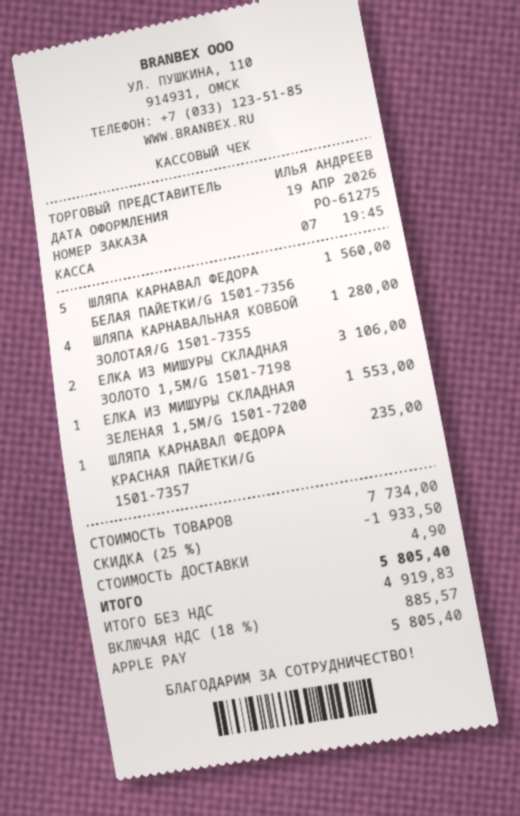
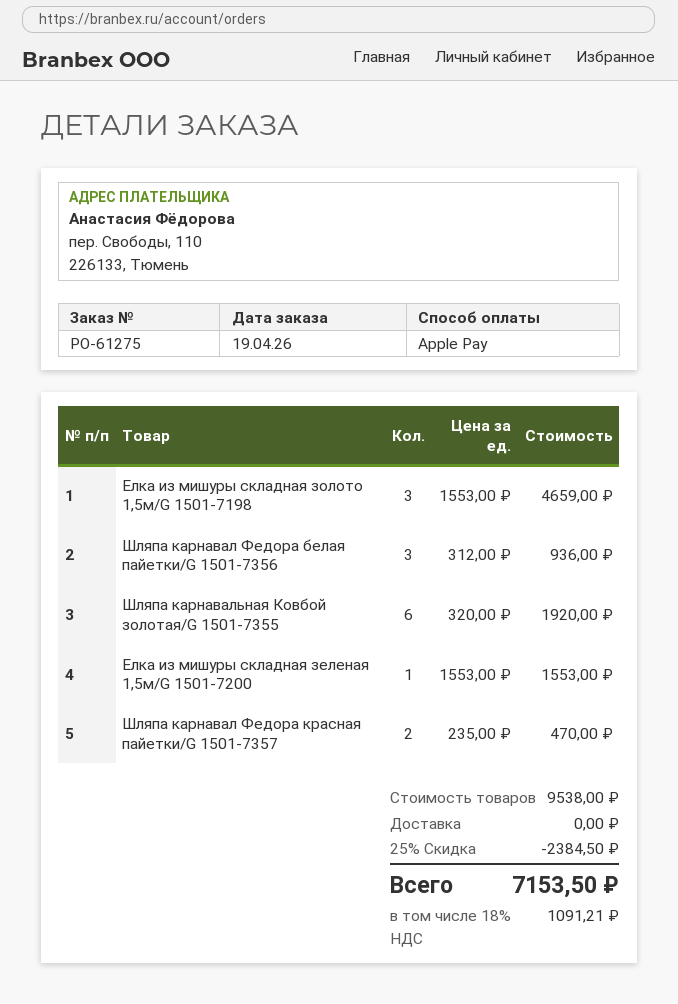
ШЛЯПА КАРНАВАЛ ФЕДОРА БЕЛАЯ ПАЙЕТКИ/G 1501-7356: 5 for 1560.00 -> 3 for 936.00
ШЛЯПА КАРНАВАЛЬНАЯ КОВБОЙ ЗОЛОТАЯ/G 1501-7355: 4 for 1280.00 -> 6 for 1920.00
ЕЛКА ИЗ МИШУРЫ СКЛАДНАЯ ЗОЛОТО 1,5М/G 1501-7198: 2 for 3106.00 -> 3 for 4659.00
ШЛЯПА КАРНАВАЛ ФЕДОРА КРАСНАЯ ПАЙЕТКИ/G 1501-7357: 1 for 235.00 -> 2 for 470.00
subtotal: 7734.00 -> 9538.00
discount: 25% = 1933.50 -> 25% = 2384.50
shipping: 4.90 -> 0.00
tax: 18% = 885.57 -> 18% = 1091.21
total: 5805.40 -> 7153.50

